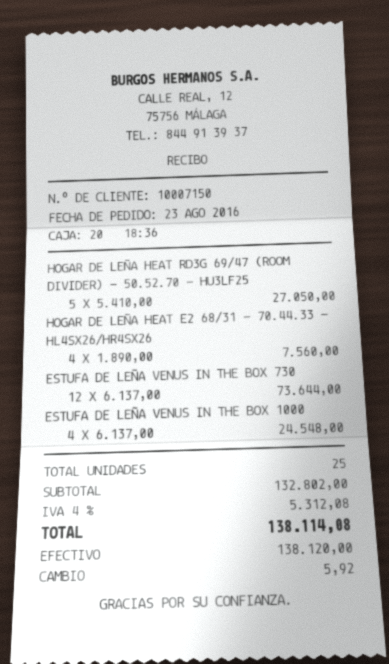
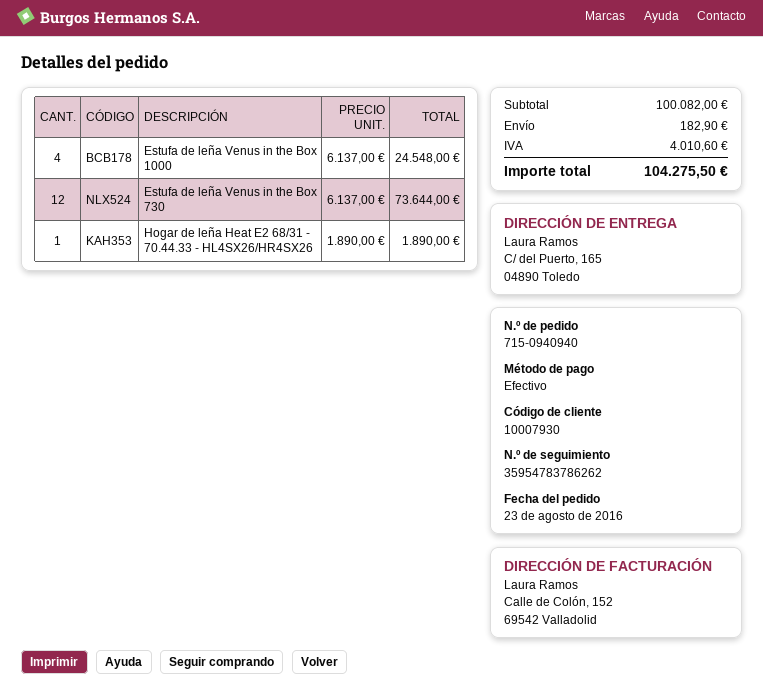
customer number: 10007150 -> 10007930
HOGAR DE LEÑA HEAT RD3G 69/47 (ROOM DIVIDER) - 50.52.70 - HU3LF25: 5 x 5410.00 = 27050.00 -> none
HOGAR DE LEÑA HEAT E2 68/31 - 70.44.33 - HL4SX26/HR4SX26: 4 x 1890.00 = 7560.00 -> 1 x 1890.00 = 1890.00
subtotal: 132802.00 -> 100082.00
shipping: none -> 182.90
tax: 5312.08 -> 4010.60
total: 138114.08 -> 104275.50

